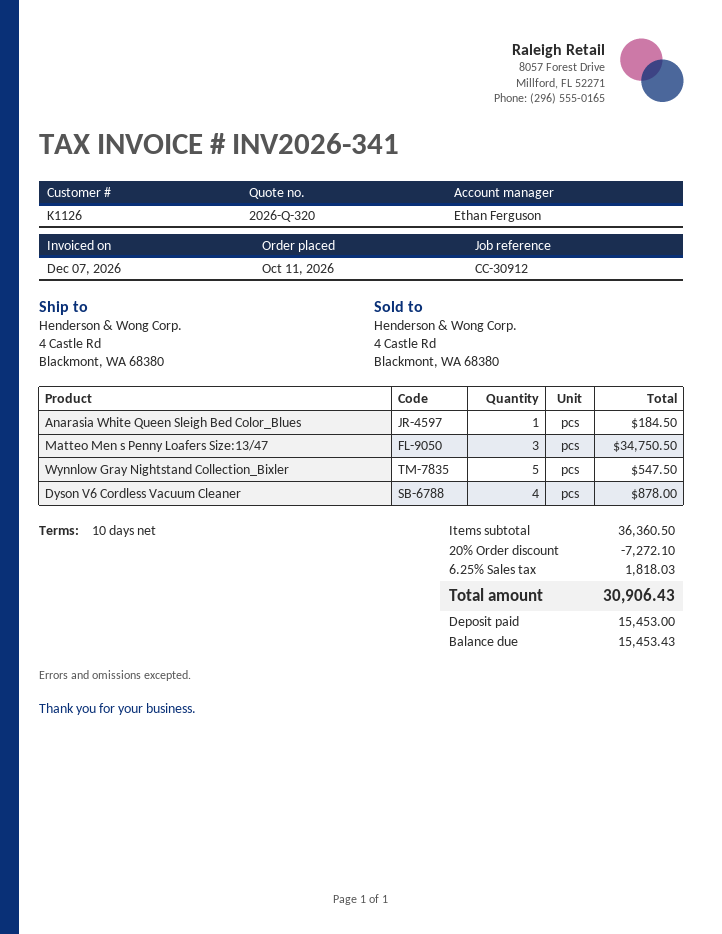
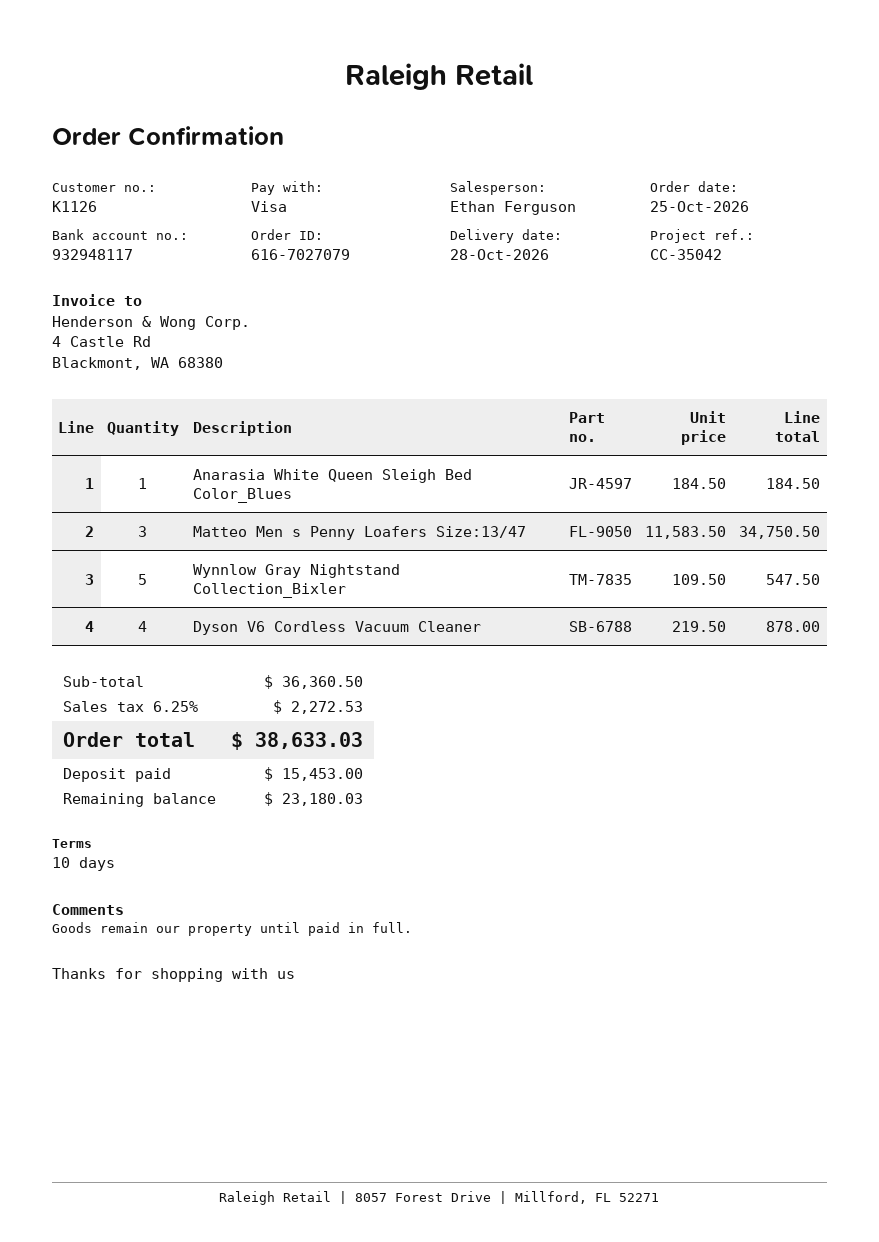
order date: 2026-10-11 -> 2026-10-25
reference: CC-30912 -> CC-35042
discount: 20% = 7272.10 -> none
tax: 6.25% = 1818.03 -> 6.25% = 2272.53
total: 30906.43 -> 38633.03
balance: 15453.43 -> 23180.03

